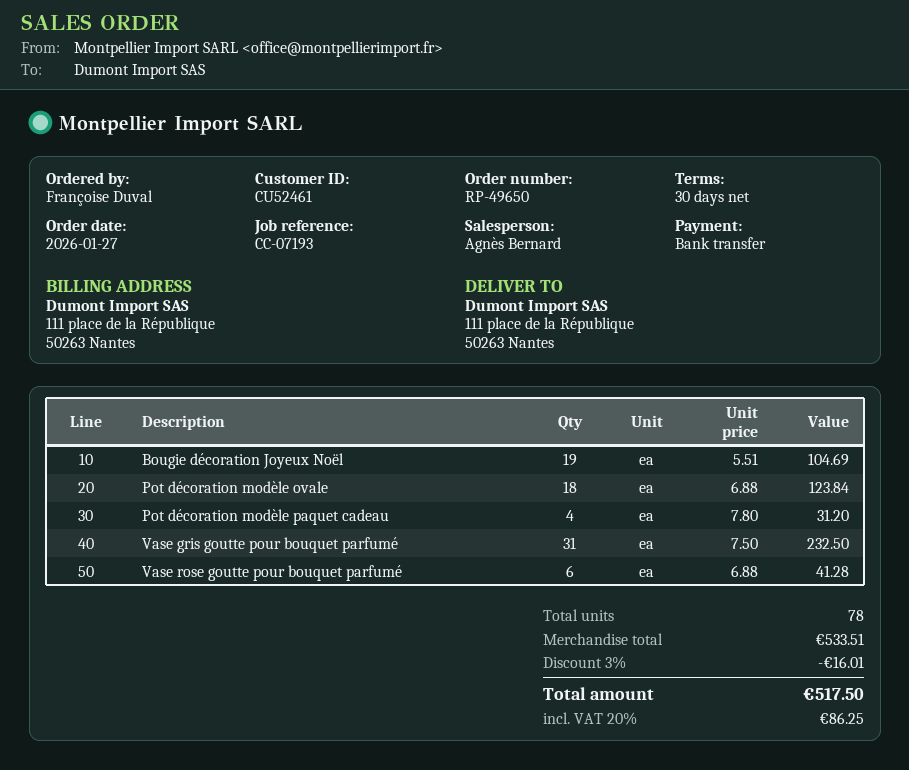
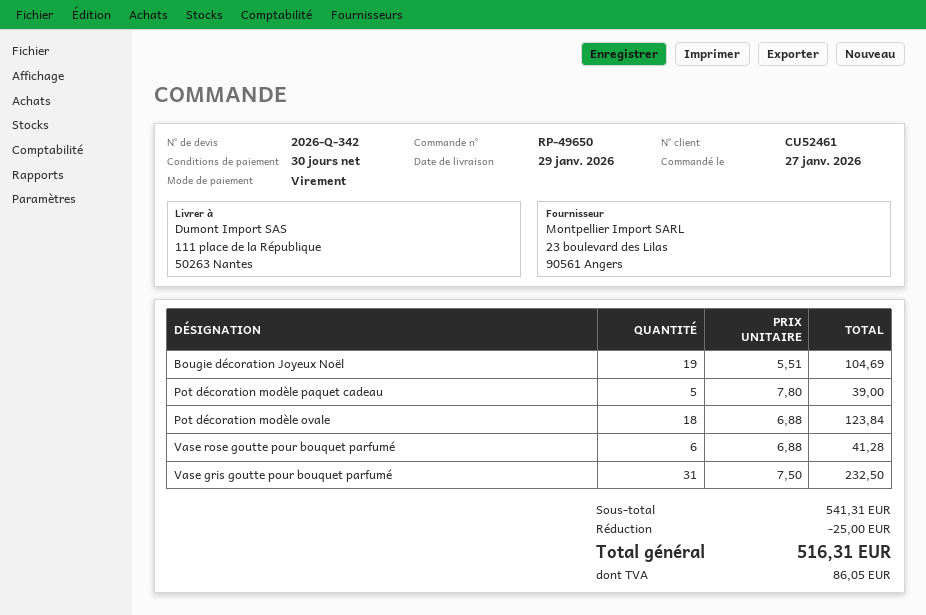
Pot décoration modèle paquet cadeau: 4 x 7.80 = 31.20 -> 5 x 7.80 = 39.00
subtotal: 533.51 -> 541.31
discount: 16.01 -> 25.00
tax: 86.25 -> 86.05
total: 517.50 -> 516.31

